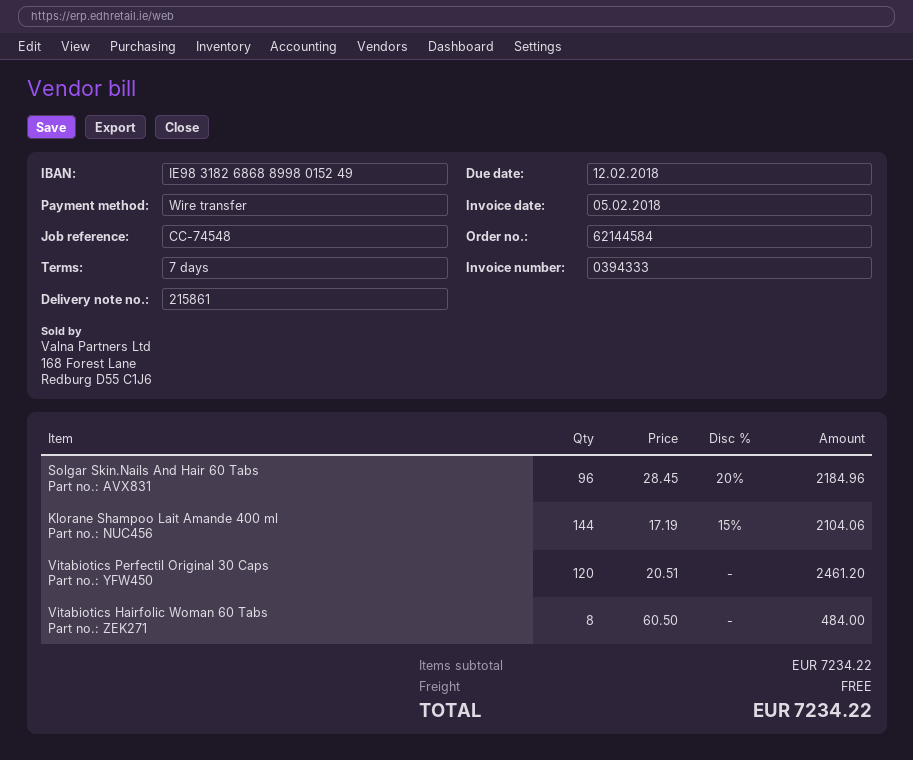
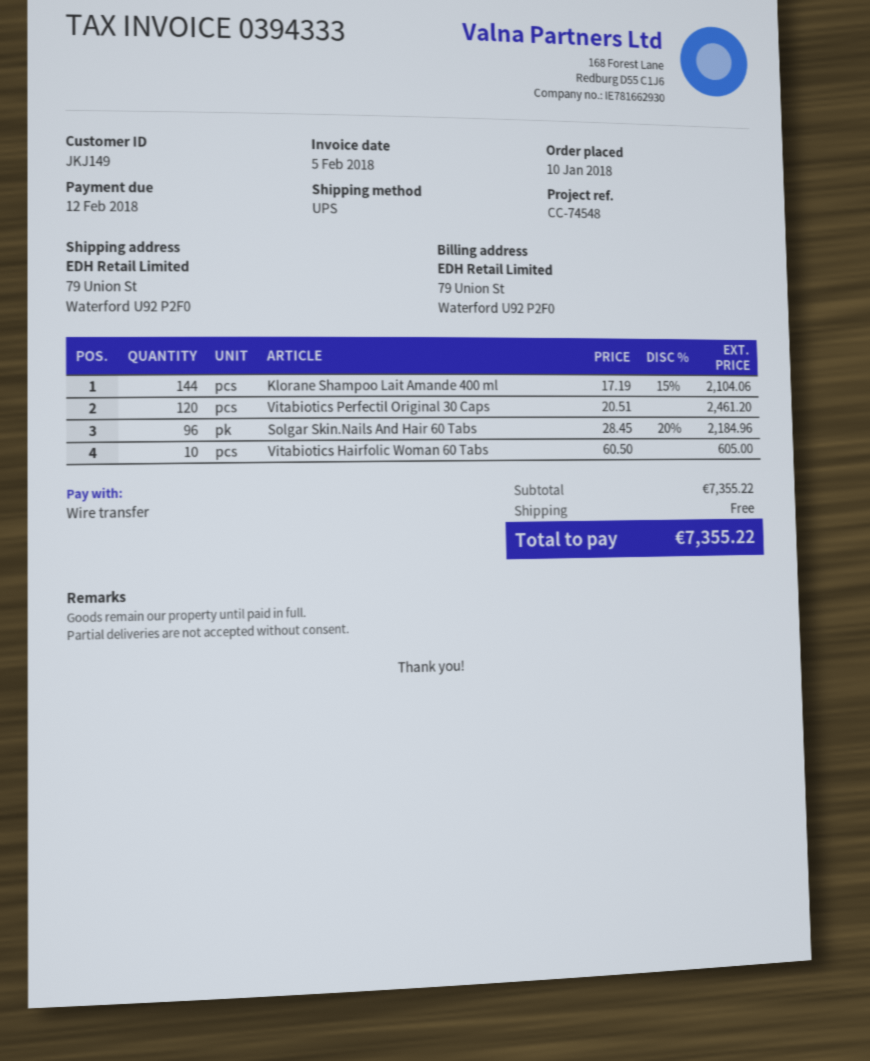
Vitabiotics Hairfolic Woman 60 Tabs: 8 x 60.50 = 484.00 -> 10 x 60.50 = 605.00
subtotal: 7234.22 -> 7355.22
total: 7234.22 -> 7355.22

